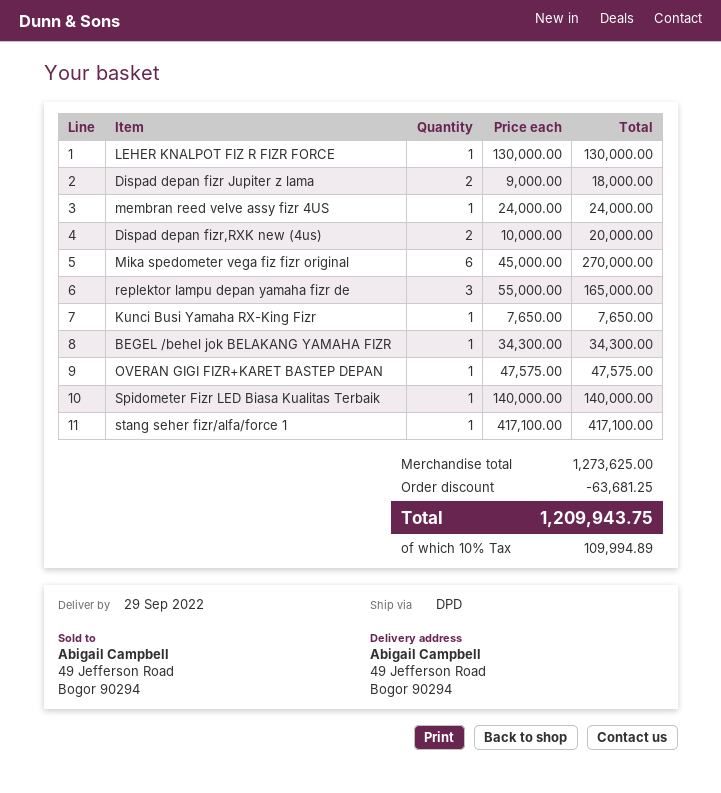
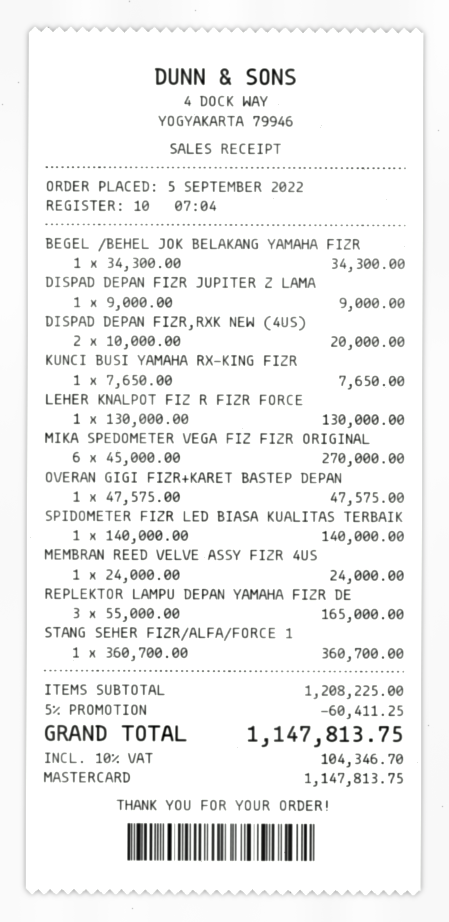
Dispad depan fizr Jupiter z lama: 2 x 9000.00 = 18000.00 -> 1 x 9000.00 = 9000.00
stang seher fizr/alfa/force 1: 1 x 417100.00 = 417100.00 -> 1 x 360700.00 = 360700.00
subtotal: 1273625.00 -> 1208225.00
discount: 63681.25 -> 60411.25
tax: 10% = 109994.89 -> 10% = 104346.70
total: 1209943.75 -> 1147813.75

